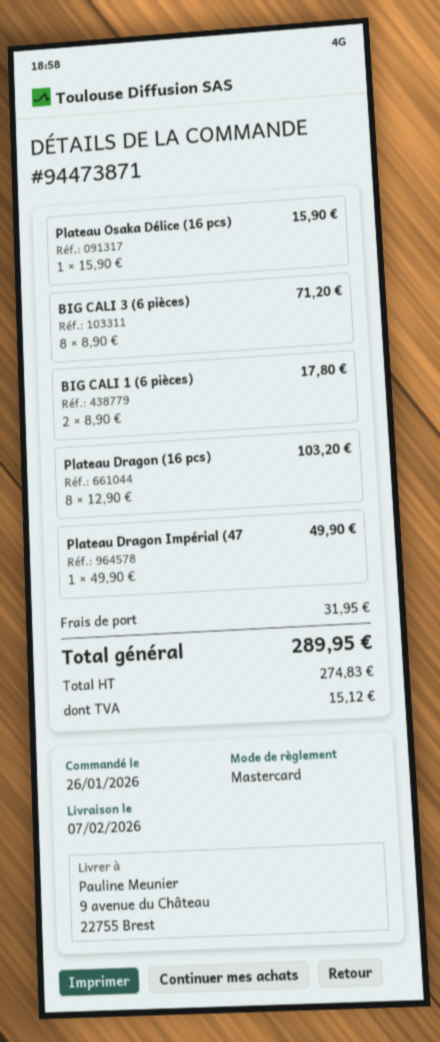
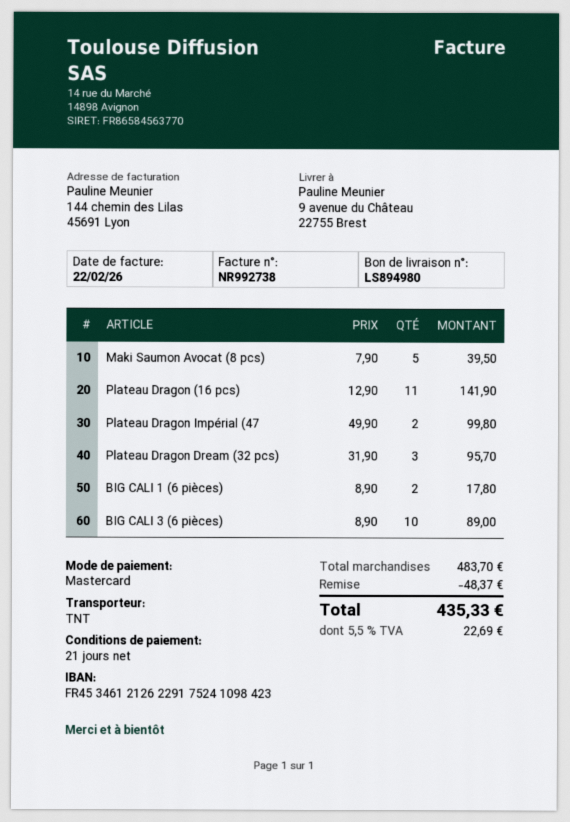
Plateau Osaka Délice (16 pcs): 1 x 15.90 = 15.90 -> none
BIG CALI 3 (6 pièces): 8 x 8.90 = 71.20 -> 10 x 8.90 = 89.00
Plateau Dragon (16 pcs): 8 x 12.90 = 103.20 -> 11 x 12.90 = 141.90
Plateau Dragon Impérial (47: 1 x 49.90 = 49.90 -> 2 x 49.90 = 99.80
Maki Saumon Avocat (8 pcs): none -> 5 x 7.90 = 39.50
Plateau Dragon Dream (32 pcs): none -> 3 x 31.90 = 95.70
discount: none -> 48.37
shipping: 31.95 -> none
tax: 15.12 -> 22.69
total: 289.95 -> 435.33

